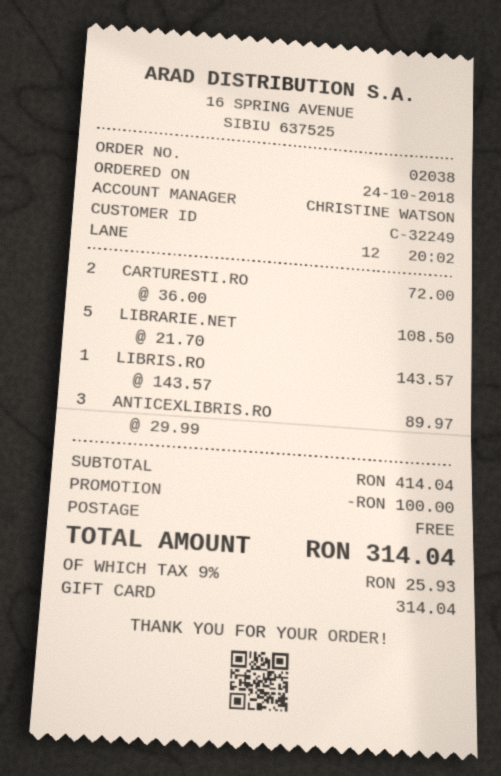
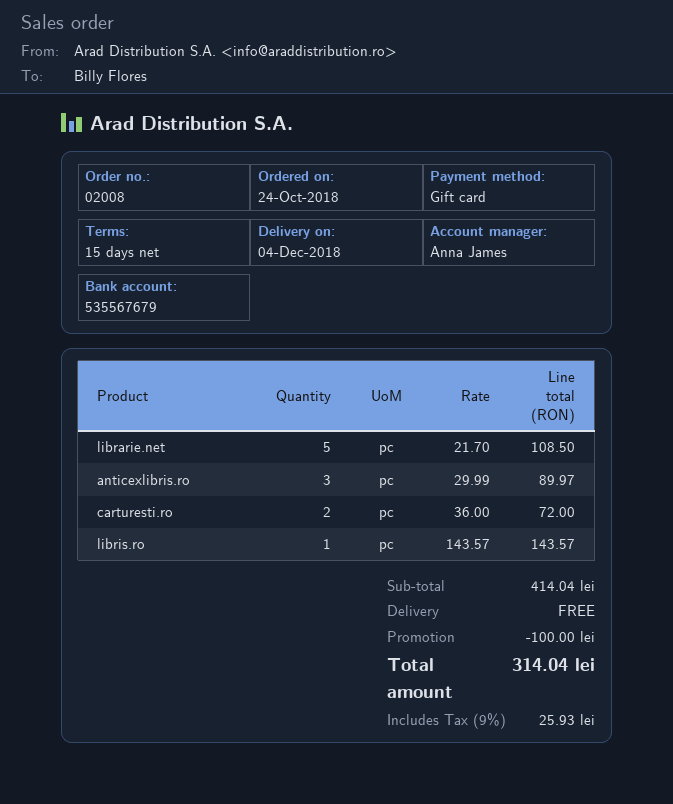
order number: 02038 -> 02008
sales rep: CHRISTINE WATSON -> Anna James

